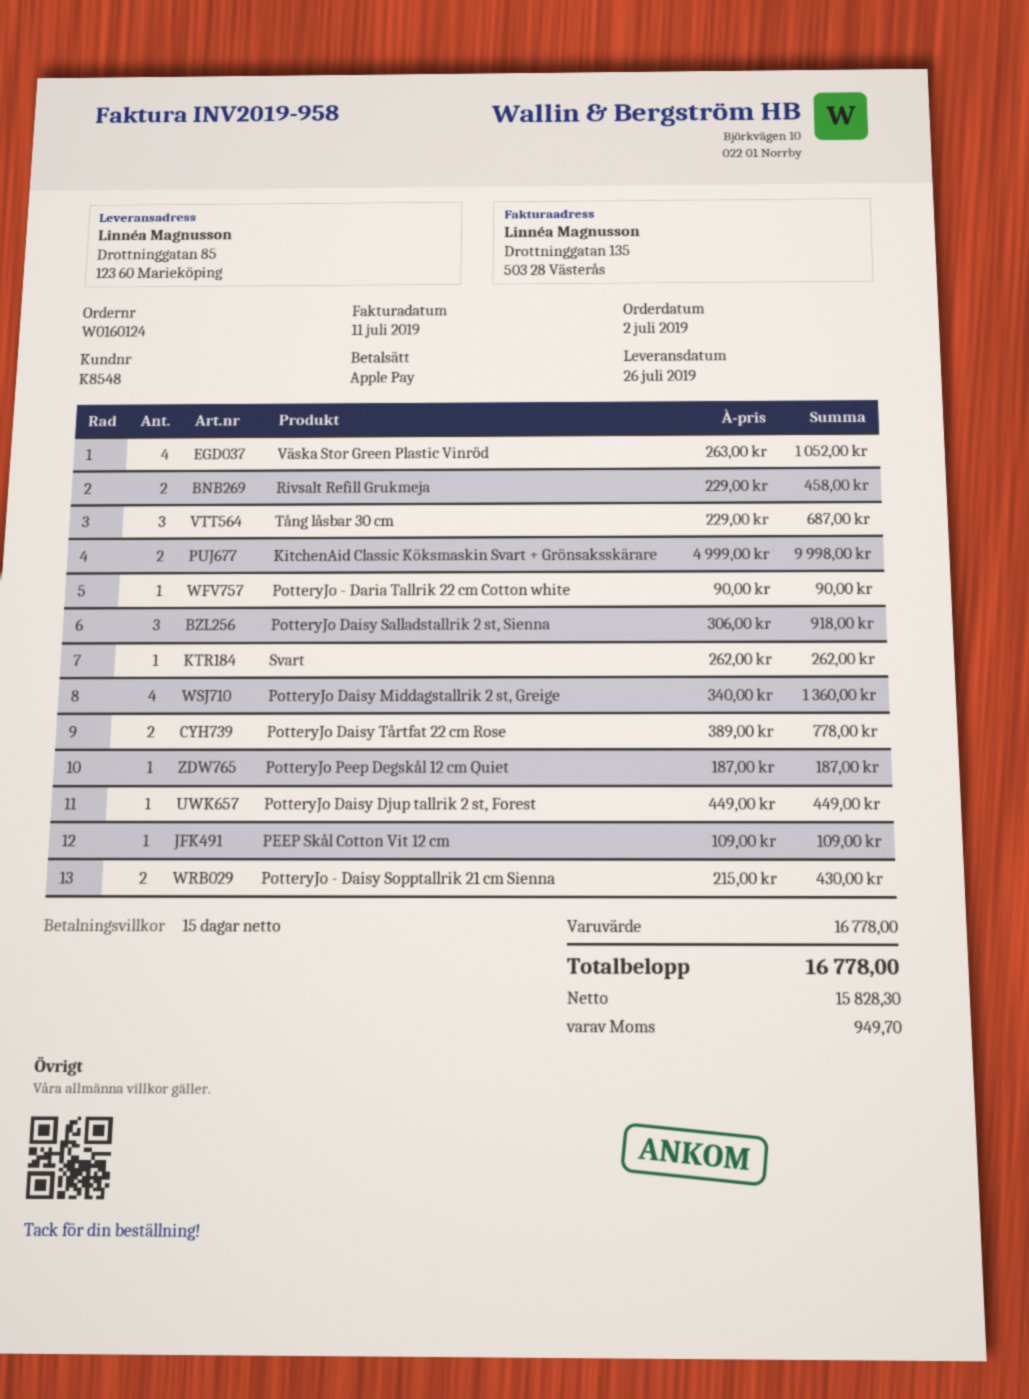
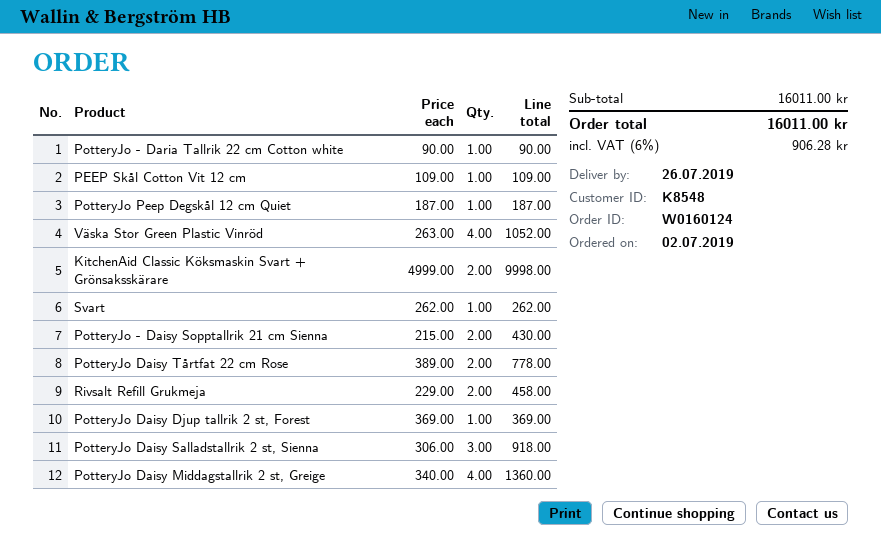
Tång låsbar 30 cm: 3 x 229.00 = 687.00 -> none
PotteryJo Daisy Djup tallrik 2 st, Forest: 1 x 449.00 = 449.00 -> 1 x 369.00 = 369.00
subtotal: 16778.00 -> 16011.00
tax: 949.70 -> 906.28
total: 16778.00 -> 16011.00

